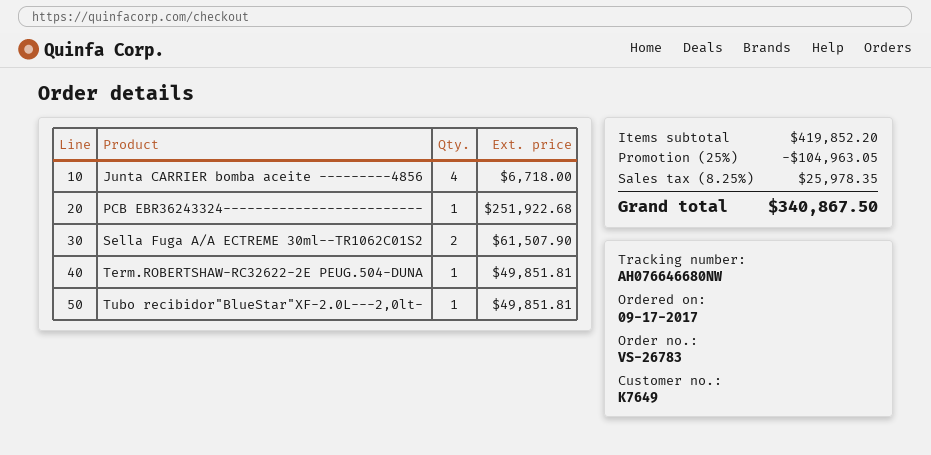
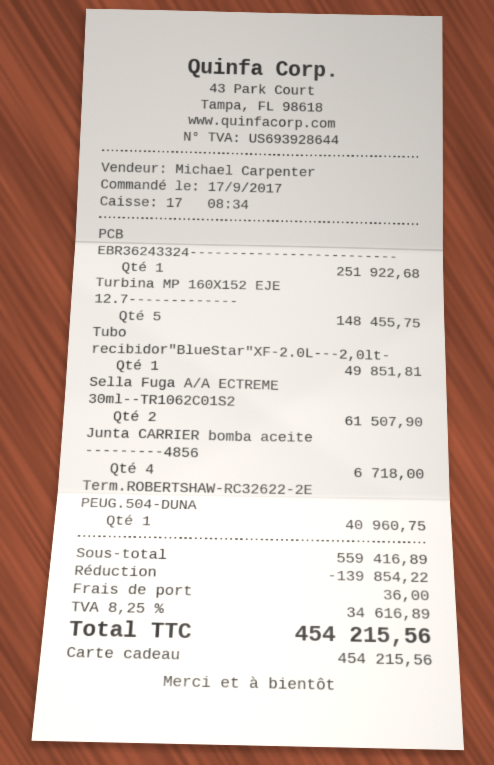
Term.ROBERTSHAW-RC32622-2E PEUG.504-DUNA: 1 for 49851.81 -> 1 for 40960.75
Turbina MP 160X152 EJE 12.7-------------: none -> 5 for 148455.75
subtotal: 419852.20 -> 559416.89
discount: 104963.05 -> 139854.22
shipping: none -> 36.00
tax: 8.25% = 25978.35 -> 8.25% = 34616.89
total: 340867.50 -> 454215.56

